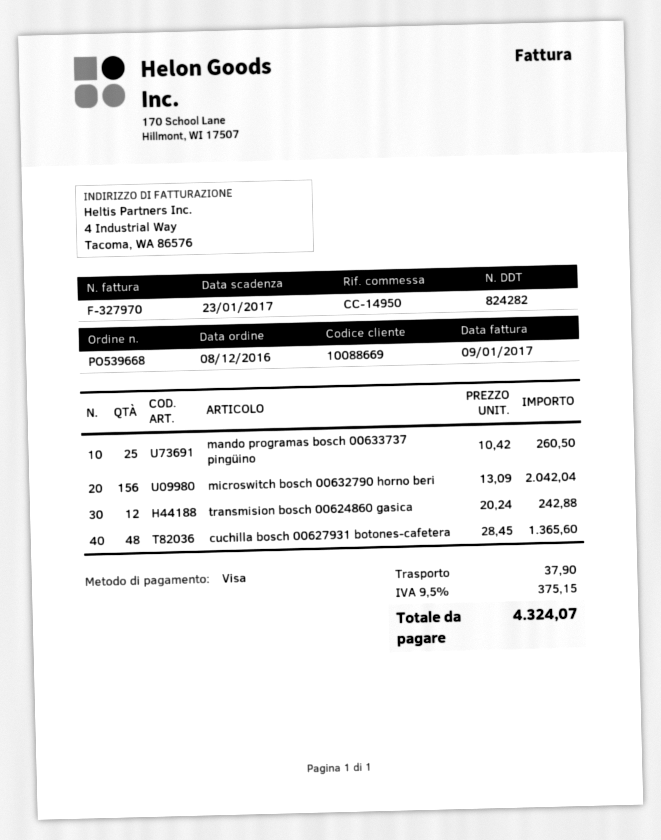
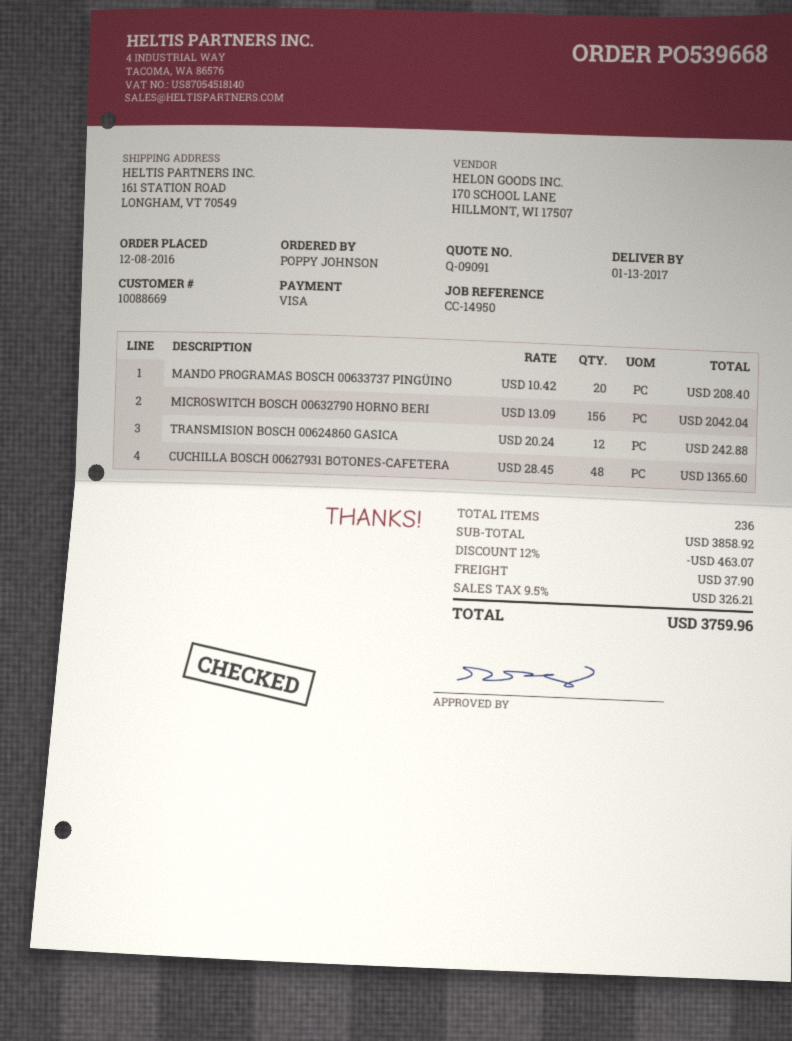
mando programas bosch 00633737 pingüino: 25 x 10.42 = 260.50 -> 20 x 10.42 = 208.40
discount: none -> 12% = 463.07
tax: 9.5% = 375.15 -> 9.5% = 326.21
total: 4324.07 -> 3759.96

